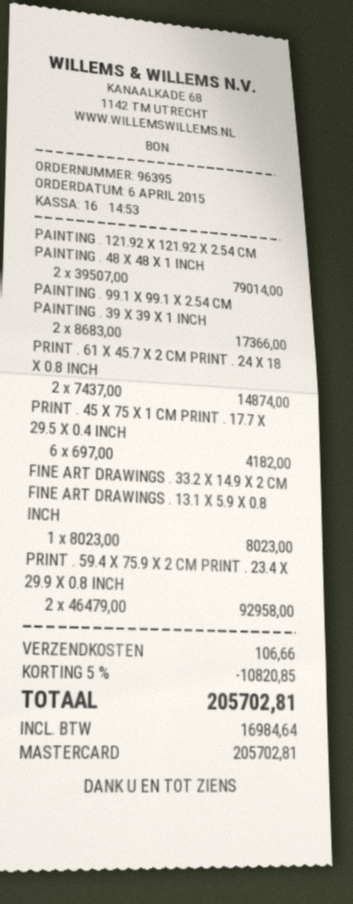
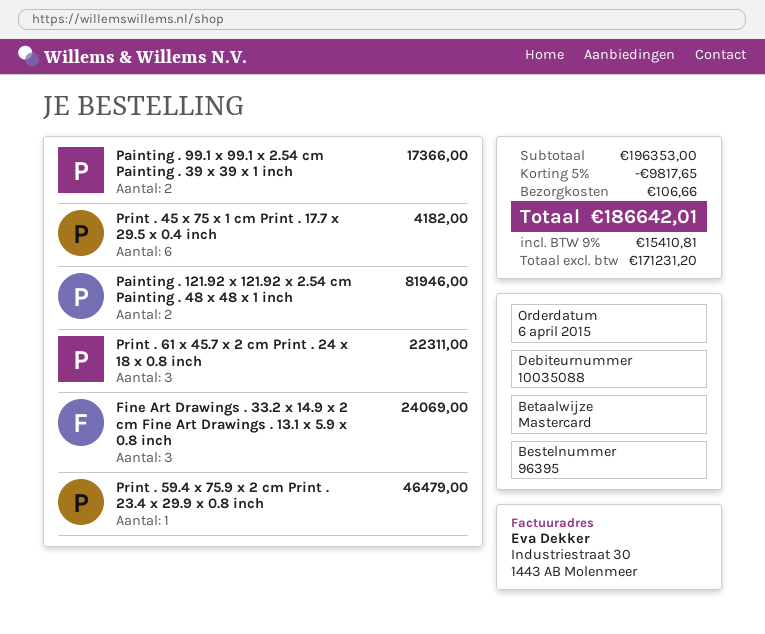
PAINTING . 121.92 X 121.92 X 2.54 CM PAINTING . 48 X 48 X 1 INCH: 2 for 79014.00 -> 2 for 81946.00
PRINT . 61 X 45.7 X 2 CM PRINT . 24 X 18 X 0.8 INCH: 2 for 14874.00 -> 3 for 22311.00
FINE ART DRAWINGS . 33.2 X 14.9 X 2 CM FINE ART DRAWINGS . 13.1 X 5.9 X 0.8 INCH: 1 for 8023.00 -> 3 for 24069.00
PRINT . 59.4 X 75.9 X 2 CM PRINT . 23.4 X 29.9 X 0.8 INCH: 2 for 92958.00 -> 1 for 46479.00
discount: 5% = 10820.85 -> 5% = 9817.65
tax: 16984.64 -> 15410.81
total: 205702.81 -> 186642.01

